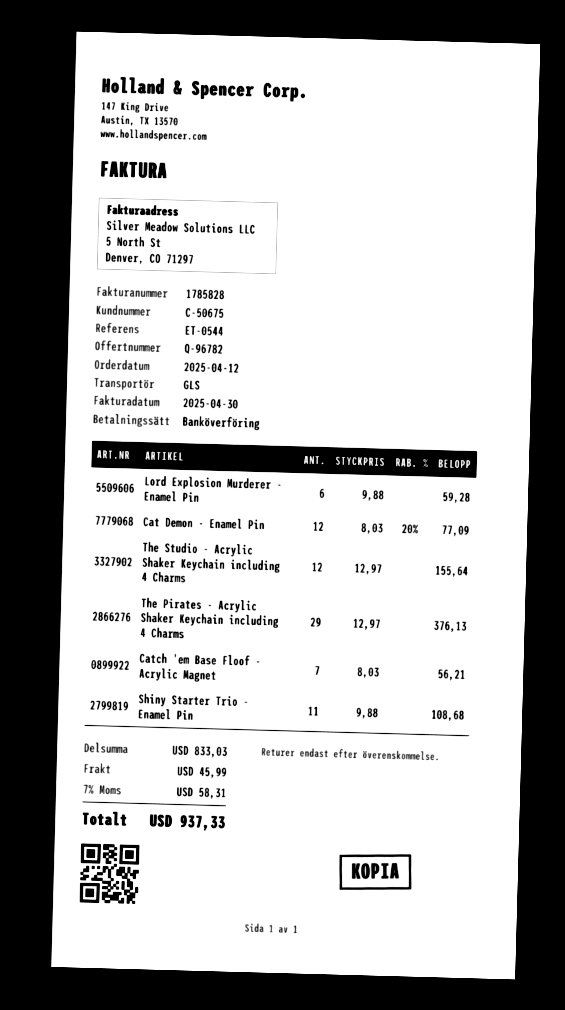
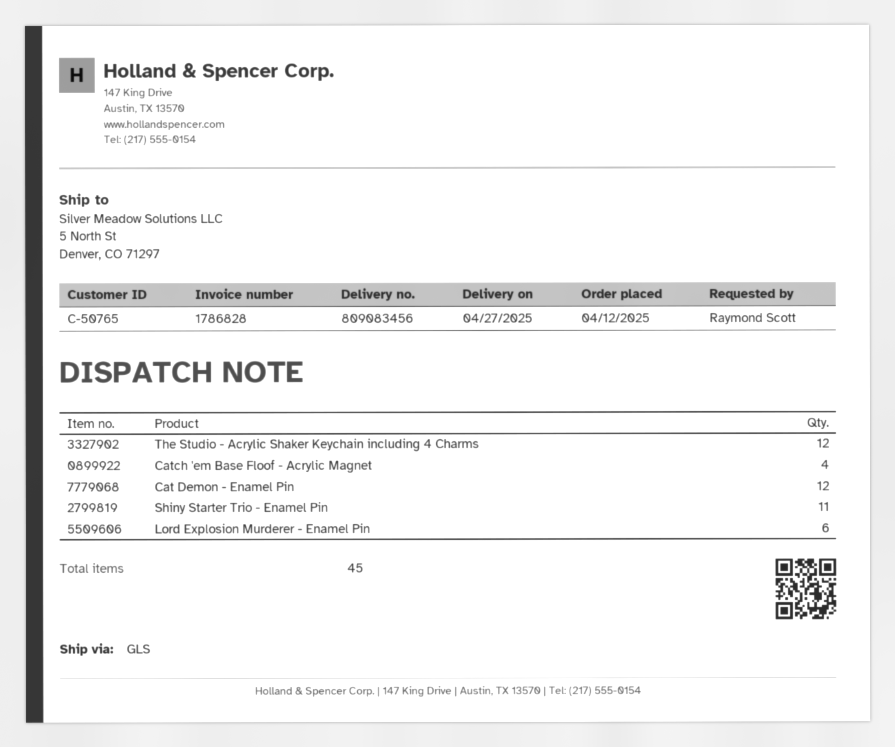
invoice number: 1785828 -> 1786828
customer number: C-50675 -> C-50765
The Pirates - Acrylic Shaker Keychain including 4 Charms: 29 -> none
Catch 'em Base Floof - Acrylic Magnet: 7 -> 4

